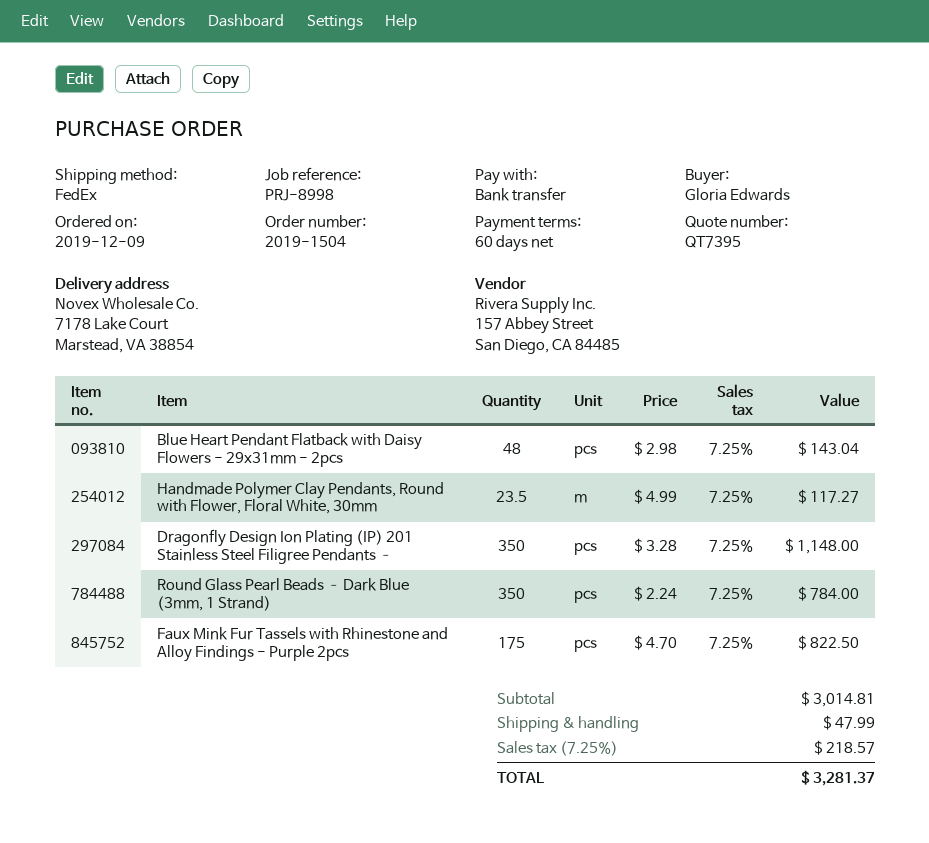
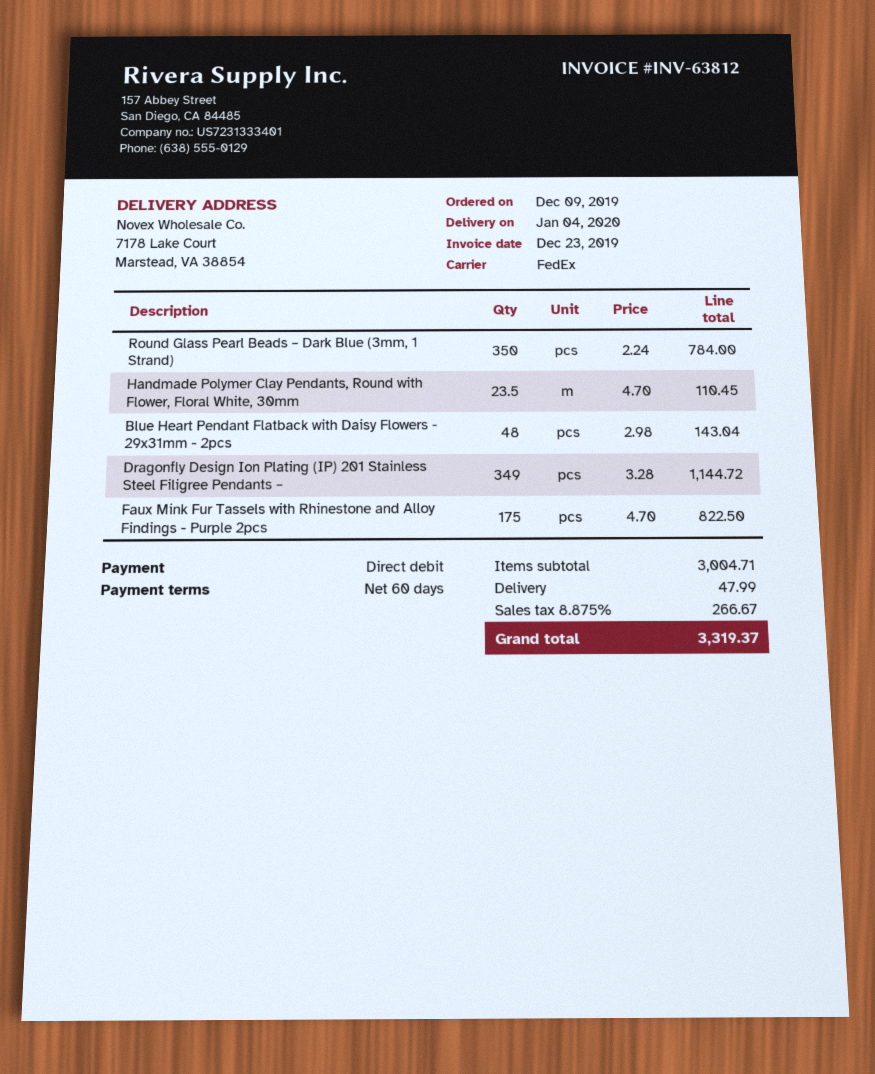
payment method: bank transfer -> direct debit
Handmade Polymer Clay Pendants, Round with Flower, Floral White, 30mm: 23.5 x 4.99 = 117.27 -> 23.5 x 4.70 = 110.45
Dragonfly Design Ion Plating (IP) 201 Stainless Steel Filigree Pendants –: 350 x 3.28 = 1148.00 -> 349 x 3.28 = 1144.72
subtotal: 3014.81 -> 3004.71
tax: 7.25% = 218.57 -> 8.875% = 266.67
total: 3281.37 -> 3319.37

